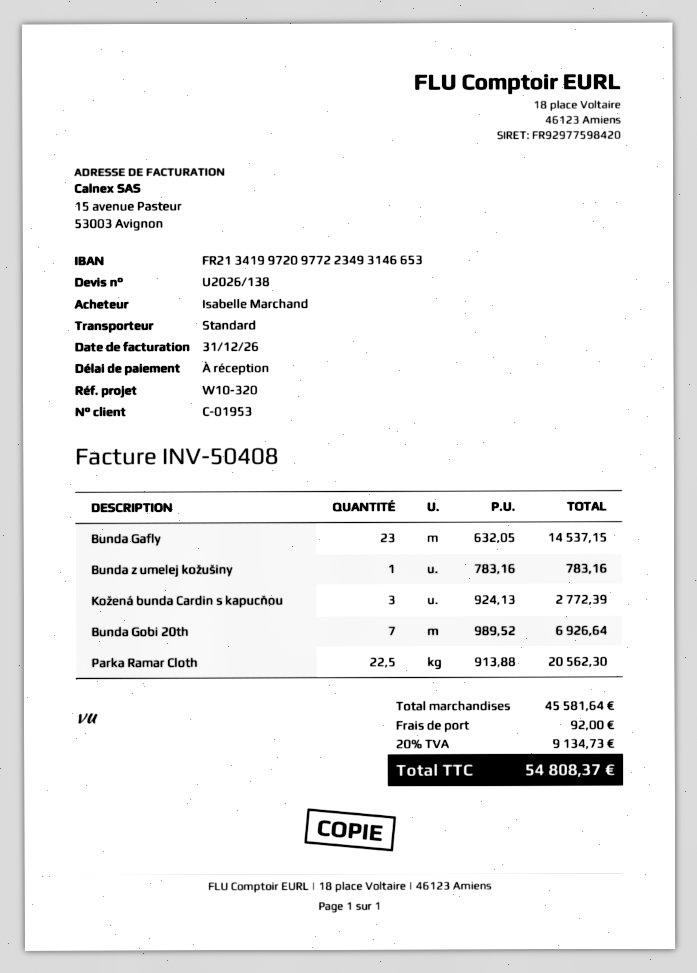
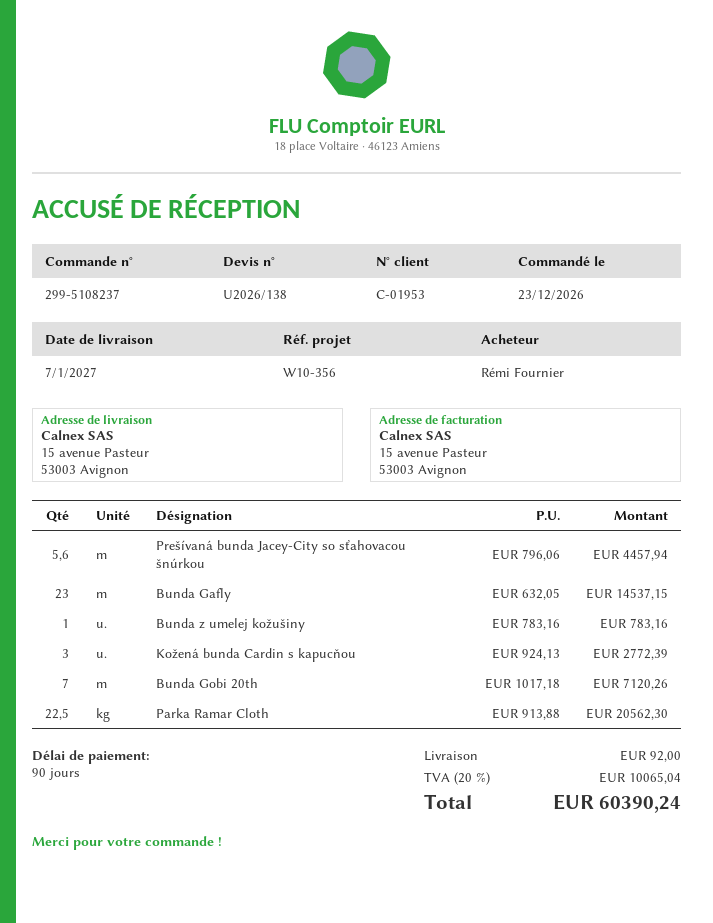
payment terms: on receipt -> 90 days
reference: W10-320 -> W10-356
ordered by: Isabelle Marchand -> Rémi Fournier
Bunda Gobi 20th: 7 x 989.52 = 6926.64 -> 7 x 1017.18 = 7120.26
Prešívaná bunda Jacey-City so sťahovacou šnúrkou: none -> 5.6 x 796.06 = 4457.94
tax: 20% = 9134.73 -> 20% = 10065.04
total: 54808.37 -> 60390.24

